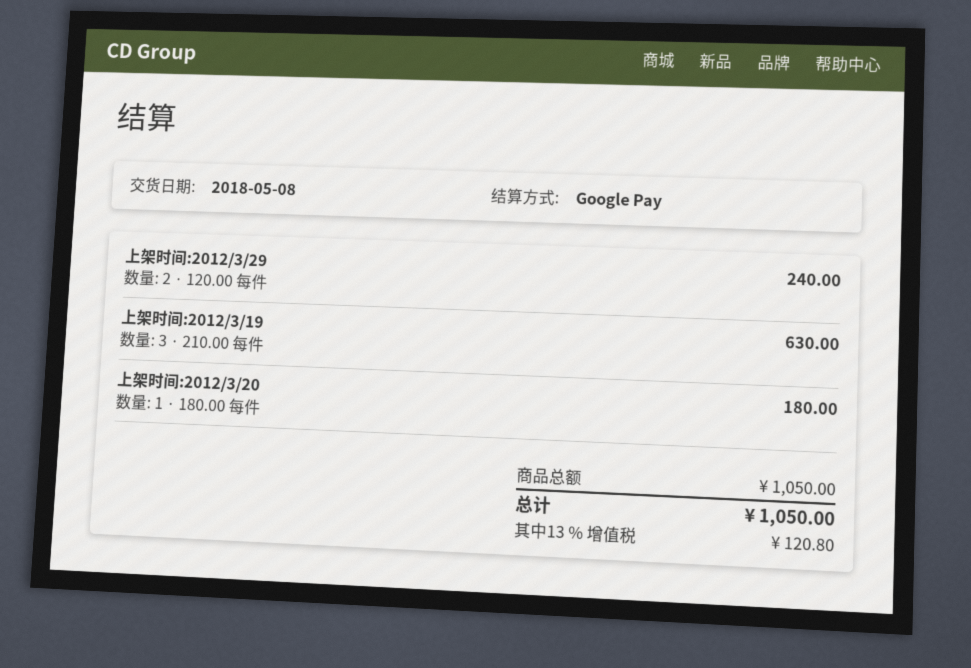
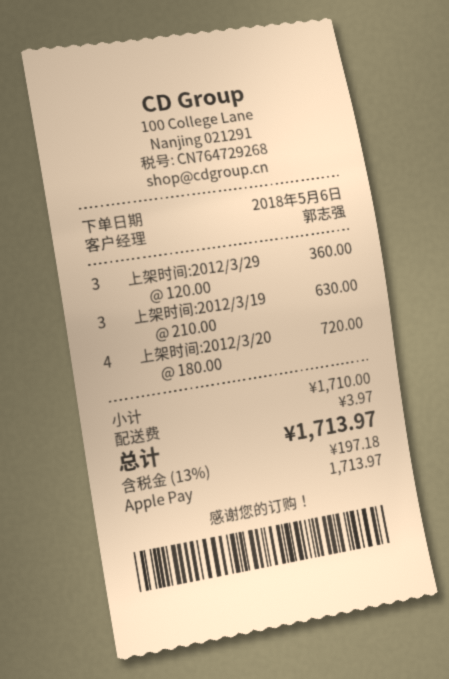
payment method: Google Pay -> Apple Pay
上架时间:2012/3/29: 2 x 120.00 = 240.00 -> 3 x 120.00 = 360.00
上架时间:2012/3/20: 1 x 180.00 = 180.00 -> 4 x 180.00 = 720.00
subtotal: 1050.00 -> 1710.00
shipping: none -> 3.97
tax: 13% = 120.80 -> 13% = 197.18
total: 1050.00 -> 1713.97

